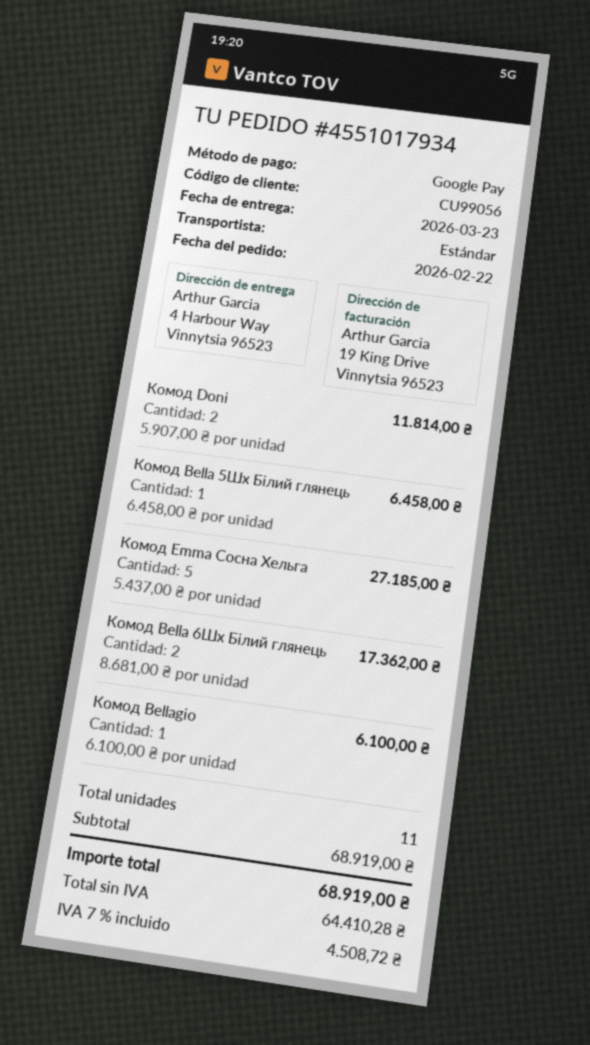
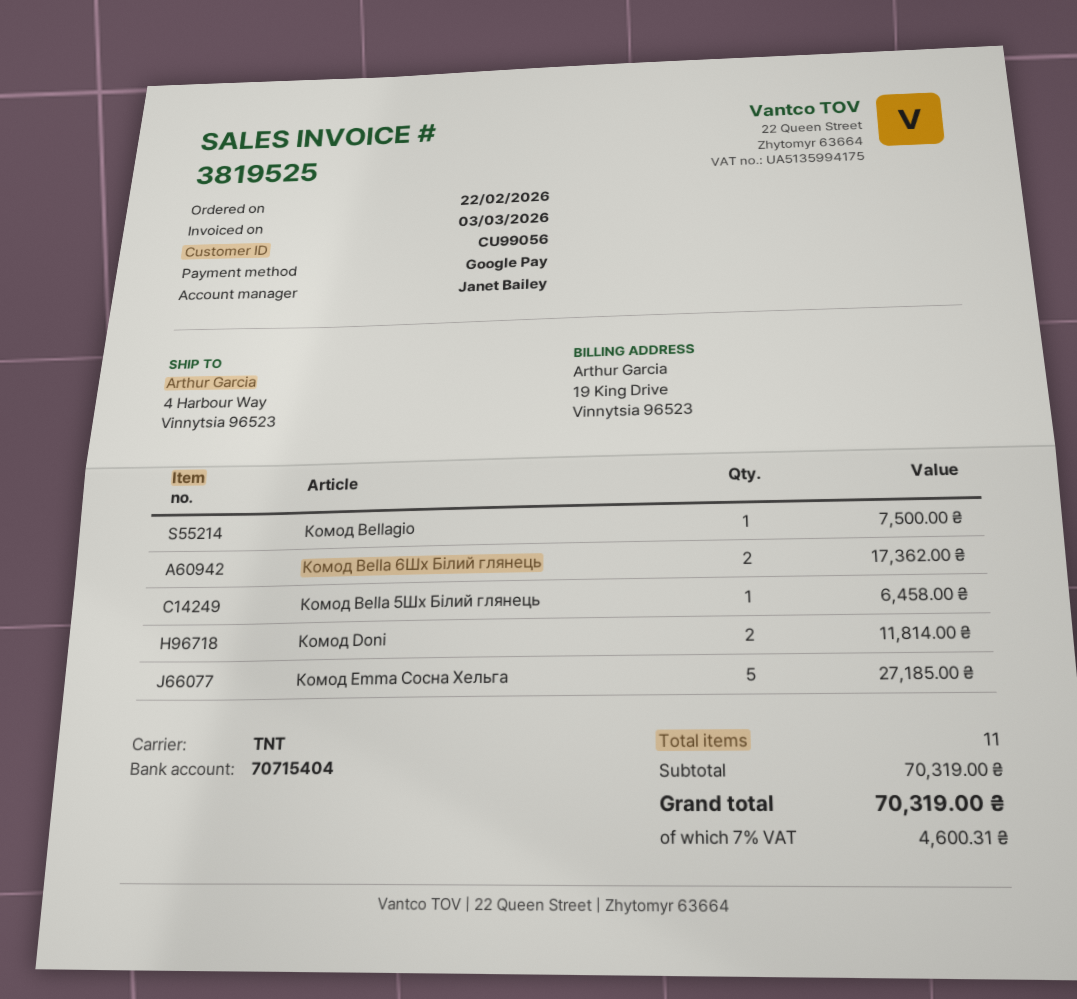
shipping method: standard -> TNT
Комод Bellagio: 1 for 6100.00 -> 1 for 7500.00
subtotal: 68919.00 -> 70319.00
tax: 7% = 4508.72 -> 7% = 4600.31
total: 68919.00 -> 70319.00

